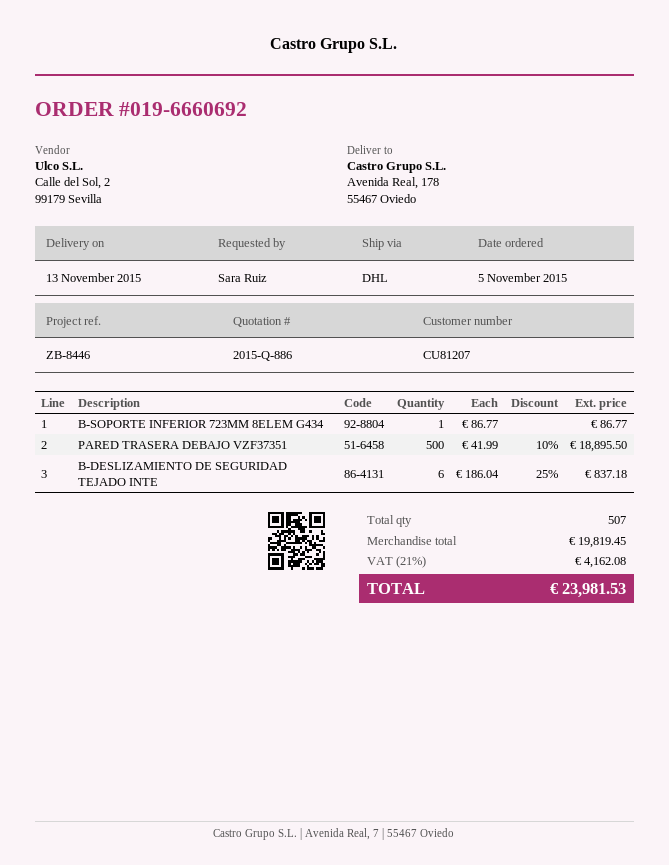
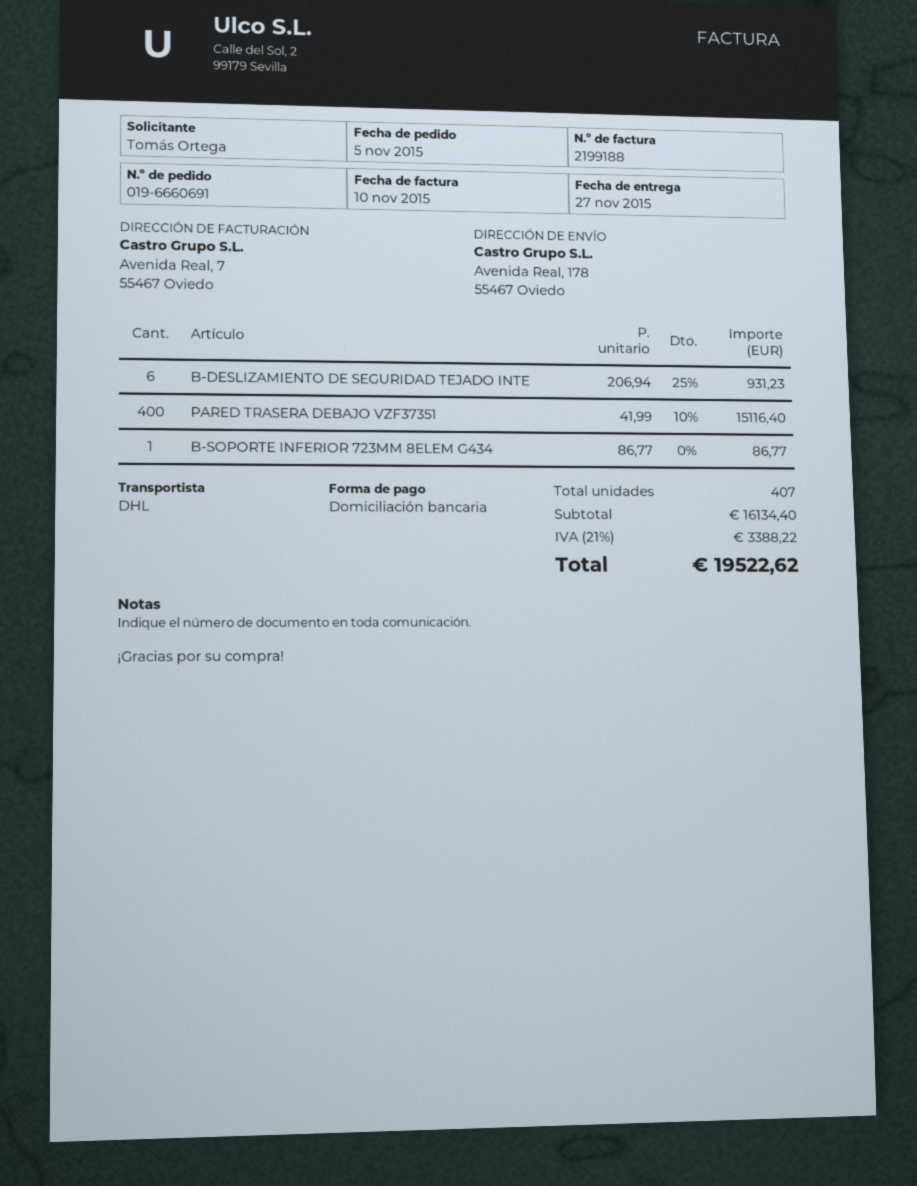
order number: 019-6660692 -> 019-6660691
delivery date: 2015-11-13 -> 2015-11-27
ordered by: Sara Ruiz -> Tomás Ortega
PARED TRASERA DEBAJO VZF37351: 500 x 41.99 - 10% = 18895.50 -> 400 x 41.99 - 10% = 15116.40
B-DESLIZAMIENTO DE SEGURIDAD TEJADO INTE: 6 x 186.04 - 25% = 837.18 -> 6 x 206.94 - 25% = 931.23
total quantity: 507 -> 407
subtotal: 19819.45 -> 16134.40
tax: 21% = 4162.08 -> 21% = 3388.22
total: 23981.53 -> 19522.62

